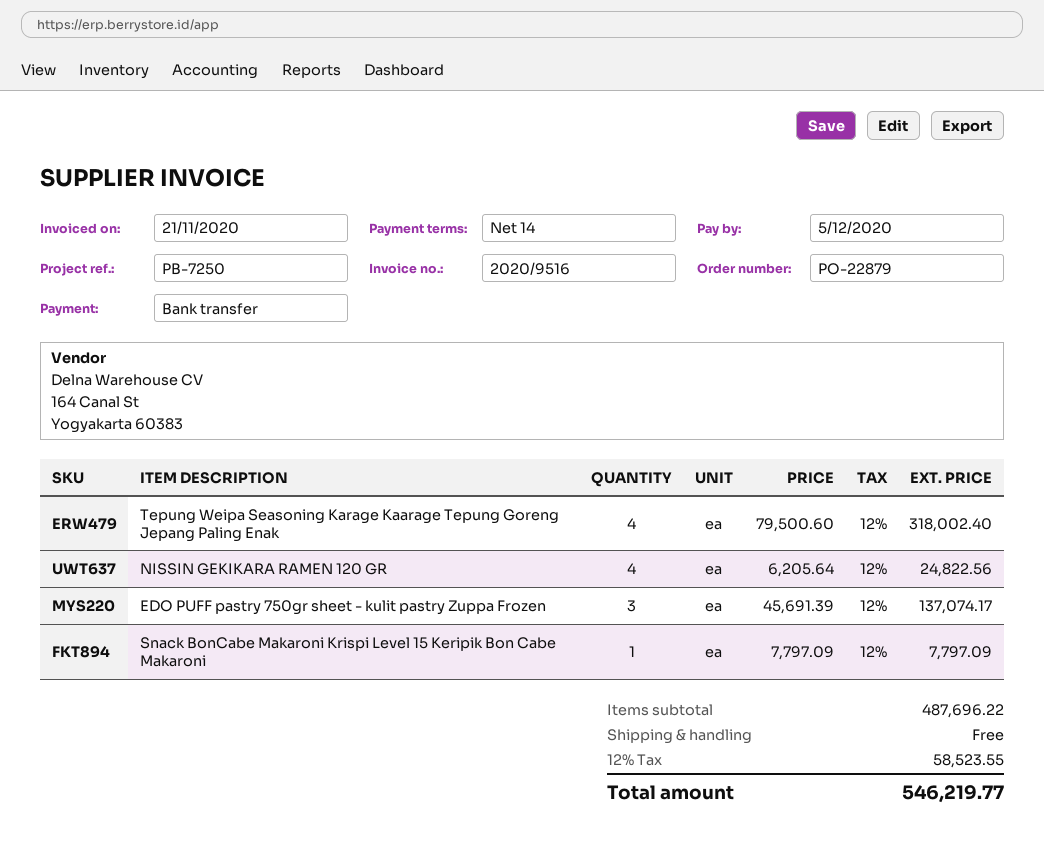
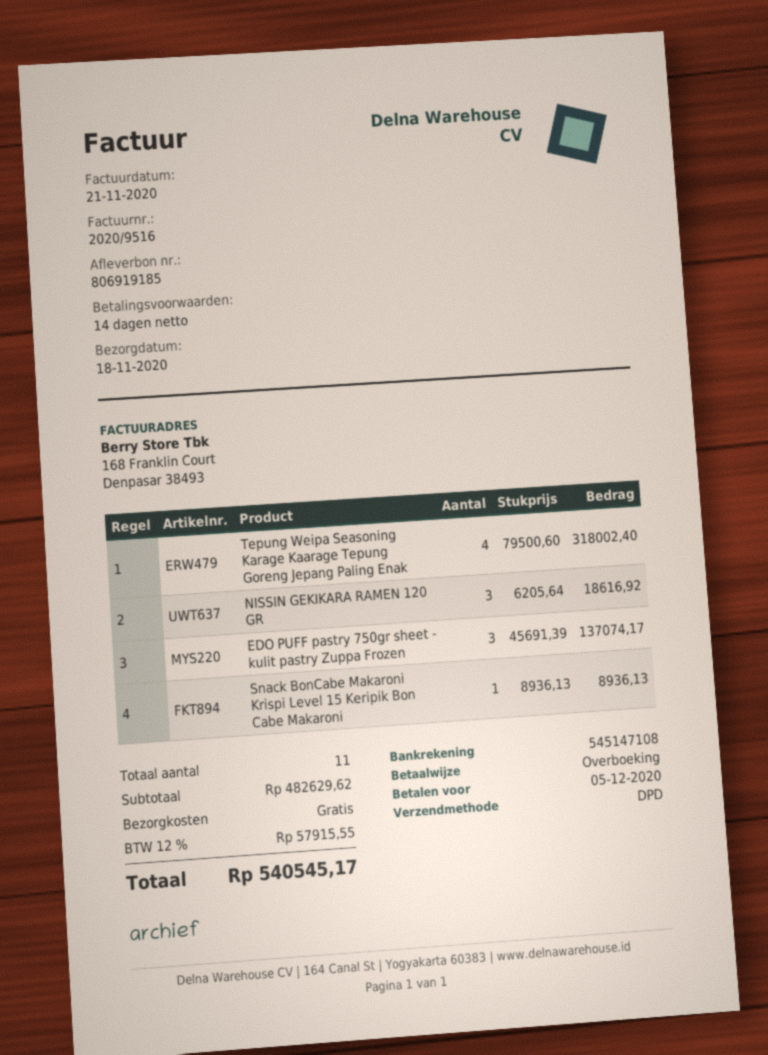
NISSIN GEKIKARA RAMEN 120 GR: 4 x 6205.64 = 24822.56 -> 3 x 6205.64 = 18616.92
Snack BonCabe Makaroni Krispi Level 15 Keripik Bon Cabe Makaroni: 1 x 7797.09 = 7797.09 -> 1 x 8936.13 = 8936.13
subtotal: 487696.22 -> 482629.62
tax: 12% = 58523.55 -> 12% = 57915.55
total: 546219.77 -> 540545.17

